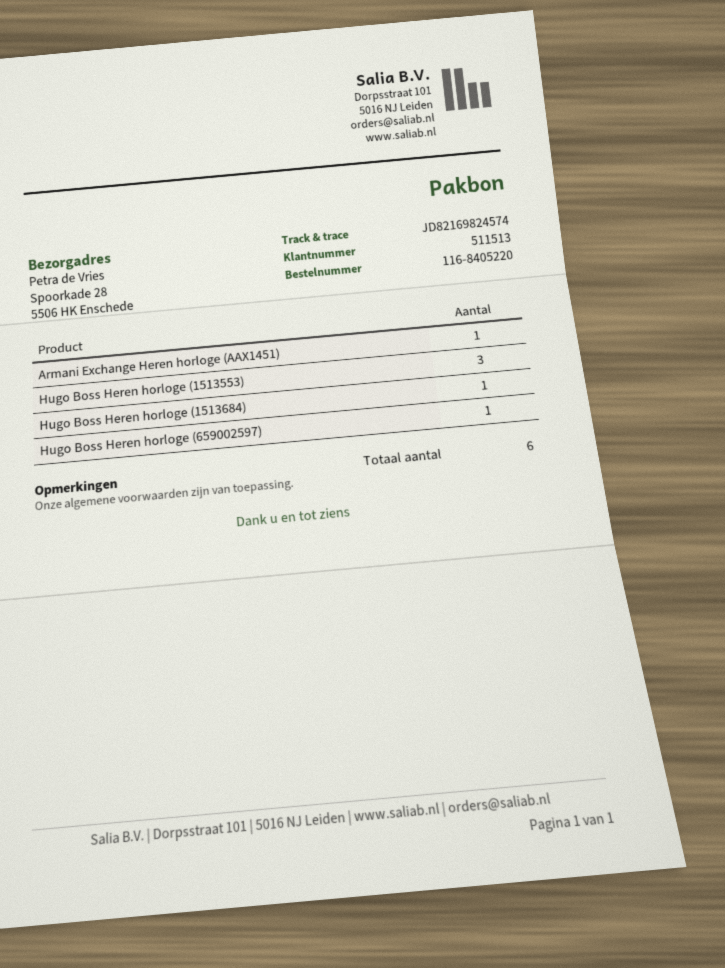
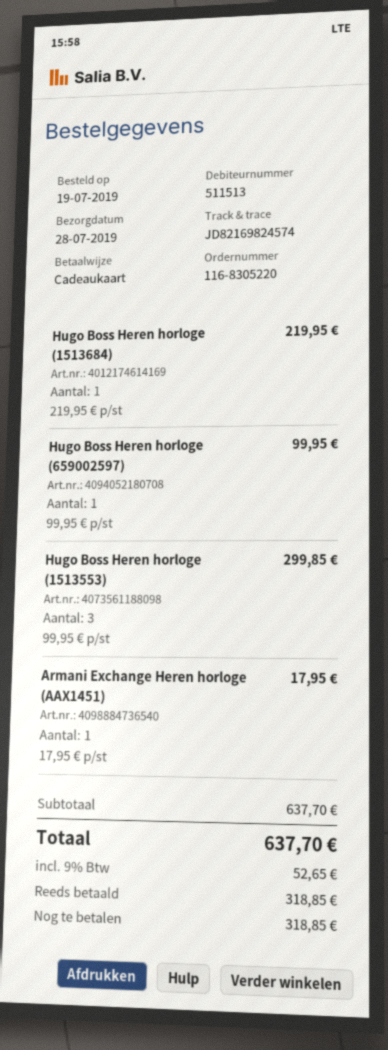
order number: 116-8405220 -> 116-8305220

